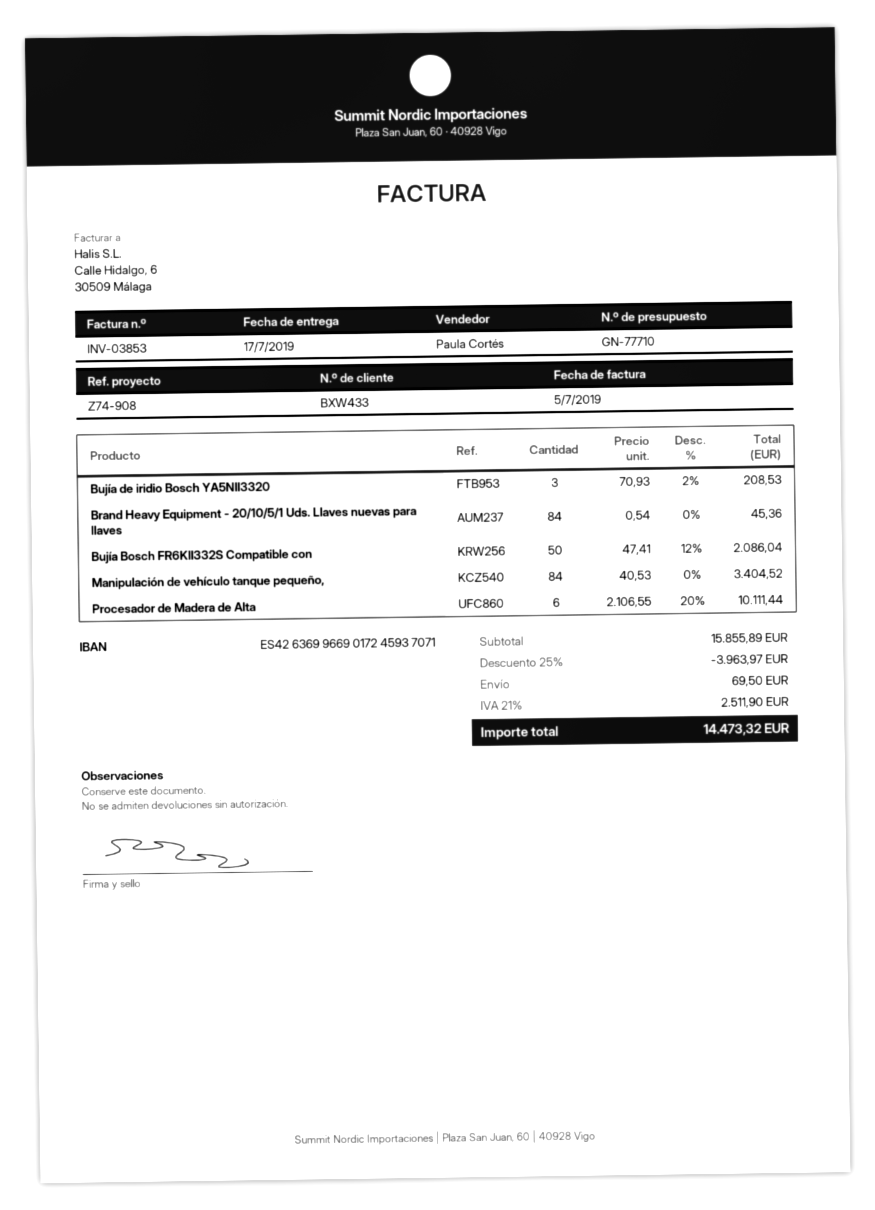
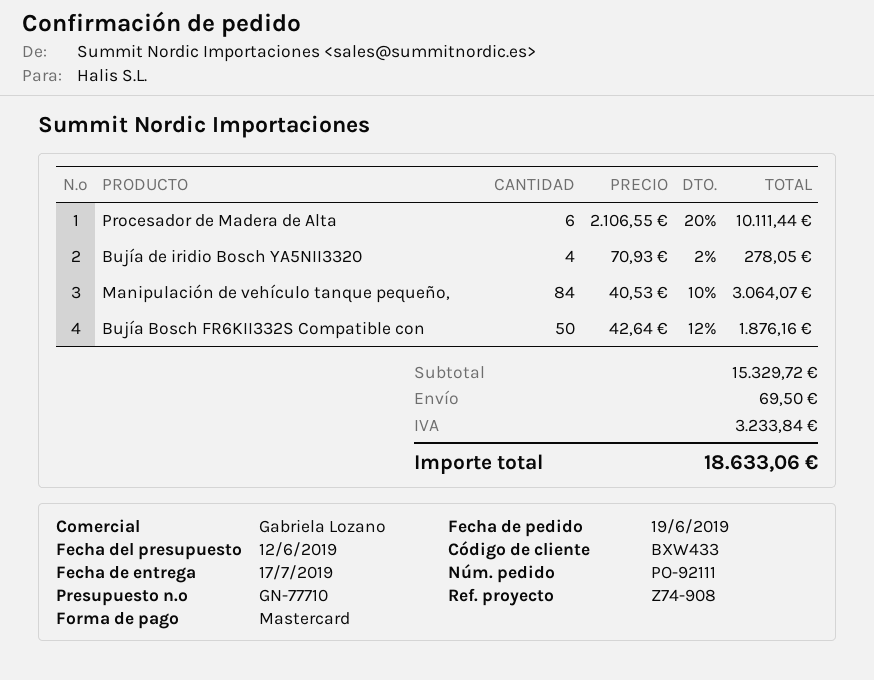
sales rep: Paula Cortés -> Gabriela Lozano
Bujía de iridio Bosch YA5NII3320: 3 x 70.93 - 2% = 208.53 -> 4 x 70.93 - 2% = 278.05
Brand Heavy Equipment - 20/10/5/1 Uds. Llaves nuevas para llaves: 84 x 0.54 = 45.36 -> none
Bujía Bosch FR6KII332S Compatible con: 50 x 47.41 - 12% = 2086.04 -> 50 x 42.64 - 12% = 1876.16
Manipulación de vehículo tanque pequeño,: 84 x 40.53 = 3404.52 -> 84 x 40.53 - 10% = 3064.07
subtotal: 15855.89 -> 15329.72
discount: 25% = 3963.97 -> none
tax: 2511.90 -> 3233.84
total: 14473.32 -> 18633.06

